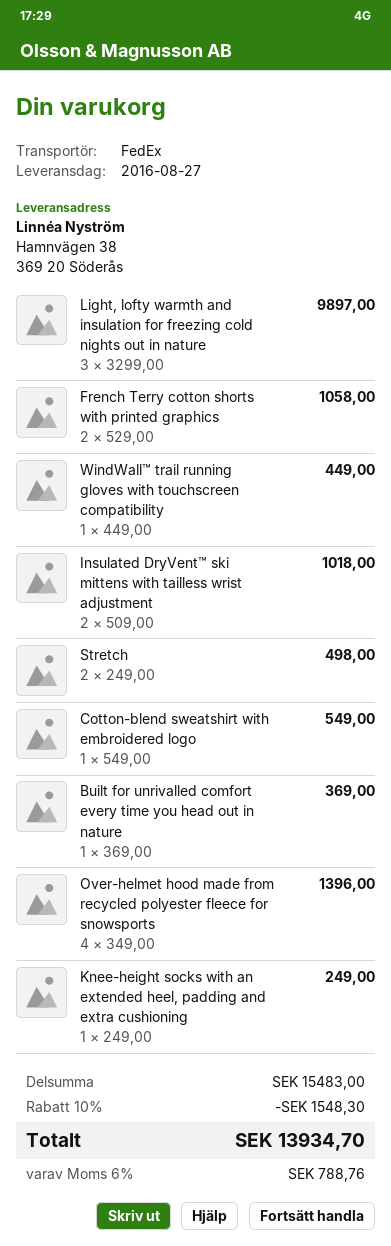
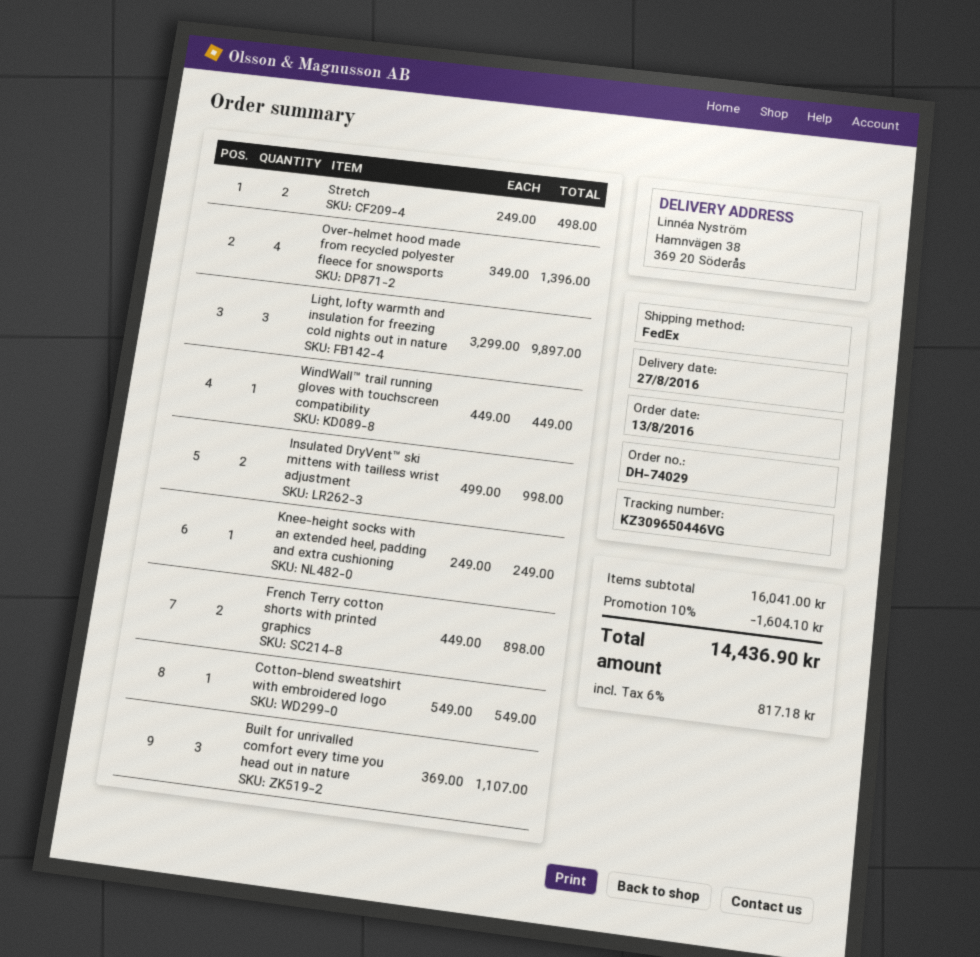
French Terry cotton shorts with printed graphics: 2 x 529.00 = 1058.00 -> 2 x 449.00 = 898.00
Insulated DryVent™ ski mittens with tailless wrist adjustment: 2 x 509.00 = 1018.00 -> 2 x 499.00 = 998.00
Built for unrivalled comfort every time you head out in nature: 1 x 369.00 = 369.00 -> 3 x 369.00 = 1107.00
subtotal: 15483.00 -> 16041.00
discount: 10% = 1548.30 -> 10% = 1604.10
tax: 6% = 788.76 -> 6% = 817.18
total: 13934.70 -> 14436.90

